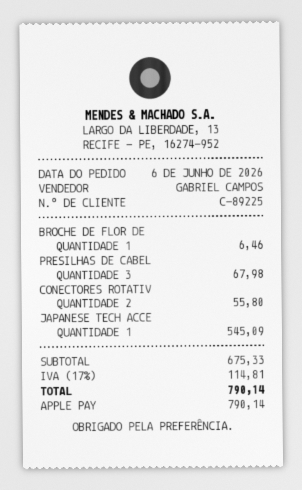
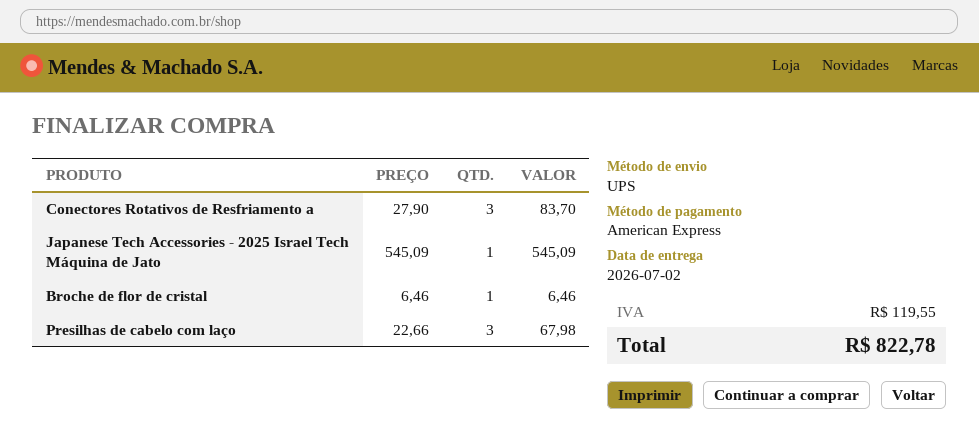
payment method: Apple Pay -> American Express
CONECTORES ROTATIV: 2 for 55.80 -> 3 for 83.70
tax: 114.81 -> 119.55
total: 790.14 -> 822.78

